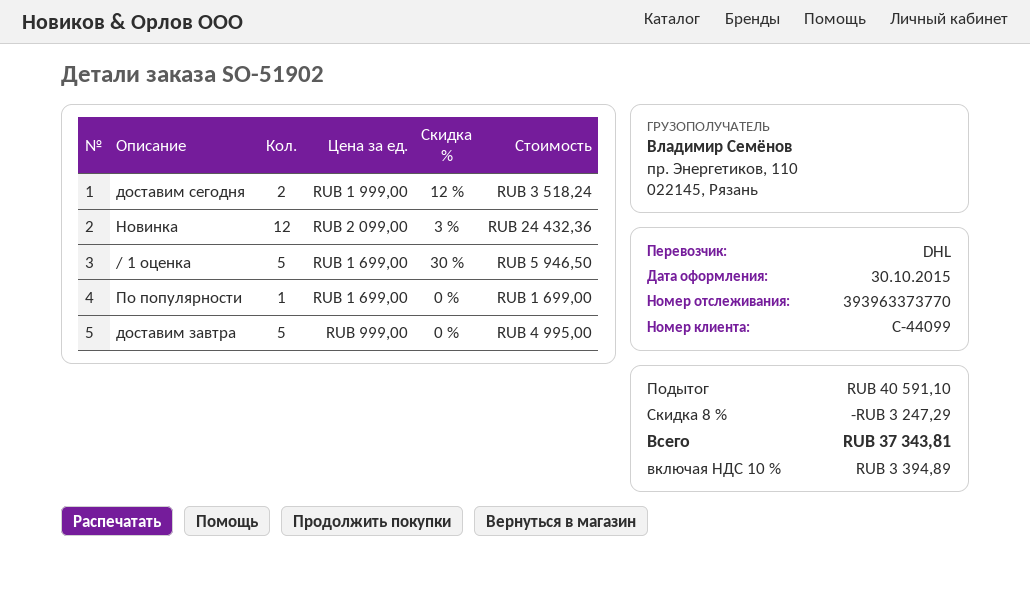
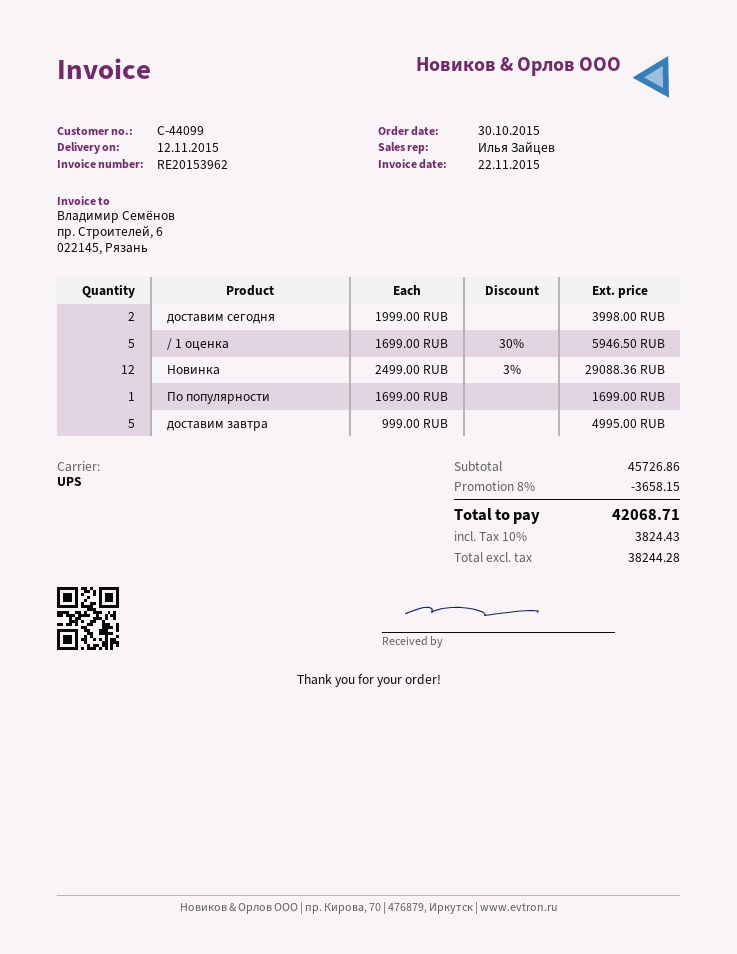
shipping method: DHL -> UPS
доставим сегодня: 2 x 1999.00 - 12% = 3518.24 -> 2 x 1999.00 = 3998.00
Новинка: 12 x 2099.00 - 3% = 24432.36 -> 12 x 2499.00 - 3% = 29088.36
subtotal: 40591.10 -> 45726.86
discount: 8% = 3247.29 -> 8% = 3658.15
tax: 10% = 3394.89 -> 10% = 3824.43
total: 37343.81 -> 42068.71

